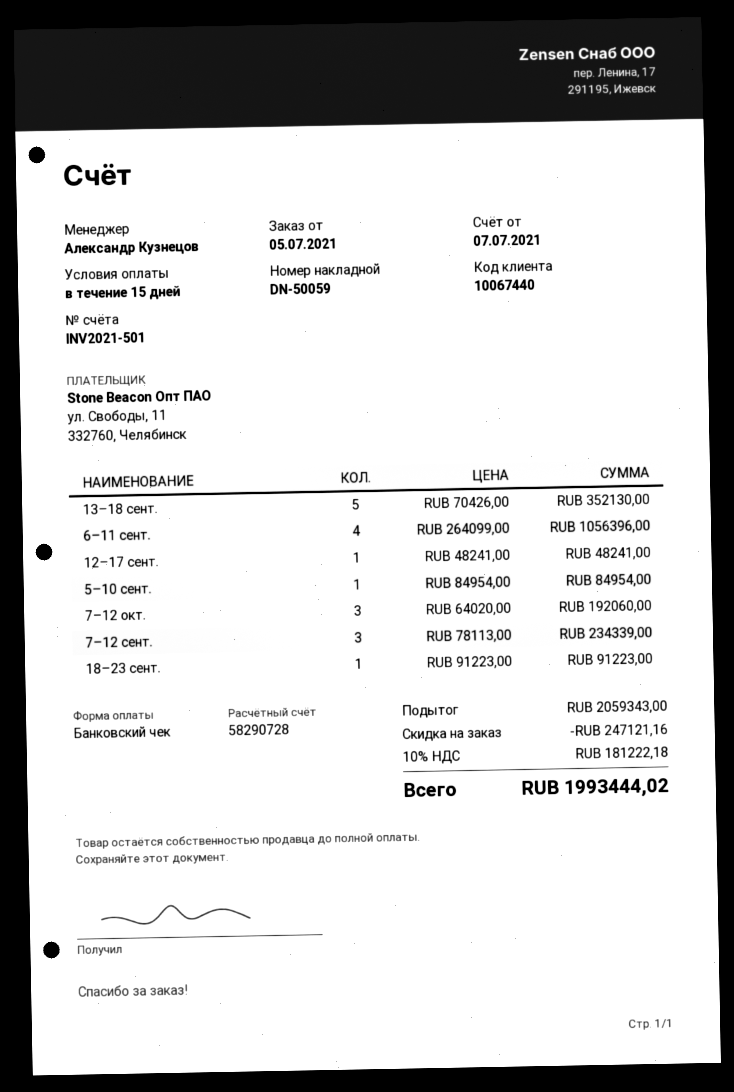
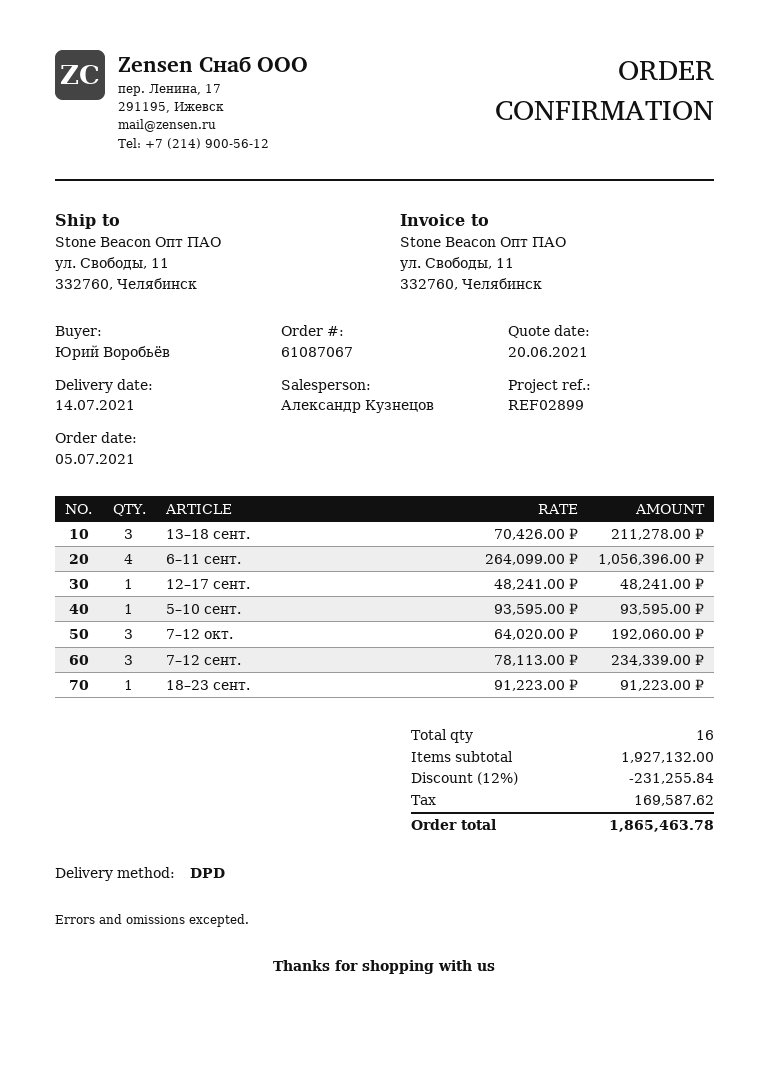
13–18 сент.: 5 x 70426.00 = 352130.00 -> 3 x 70426.00 = 211278.00
5–10 сент.: 1 x 84954.00 = 84954.00 -> 1 x 93595.00 = 93595.00
subtotal: 2059343.00 -> 1927132.00
discount: 247121.16 -> 231255.84
tax: 181222.18 -> 169587.62
total: 1993444.02 -> 1865463.78

